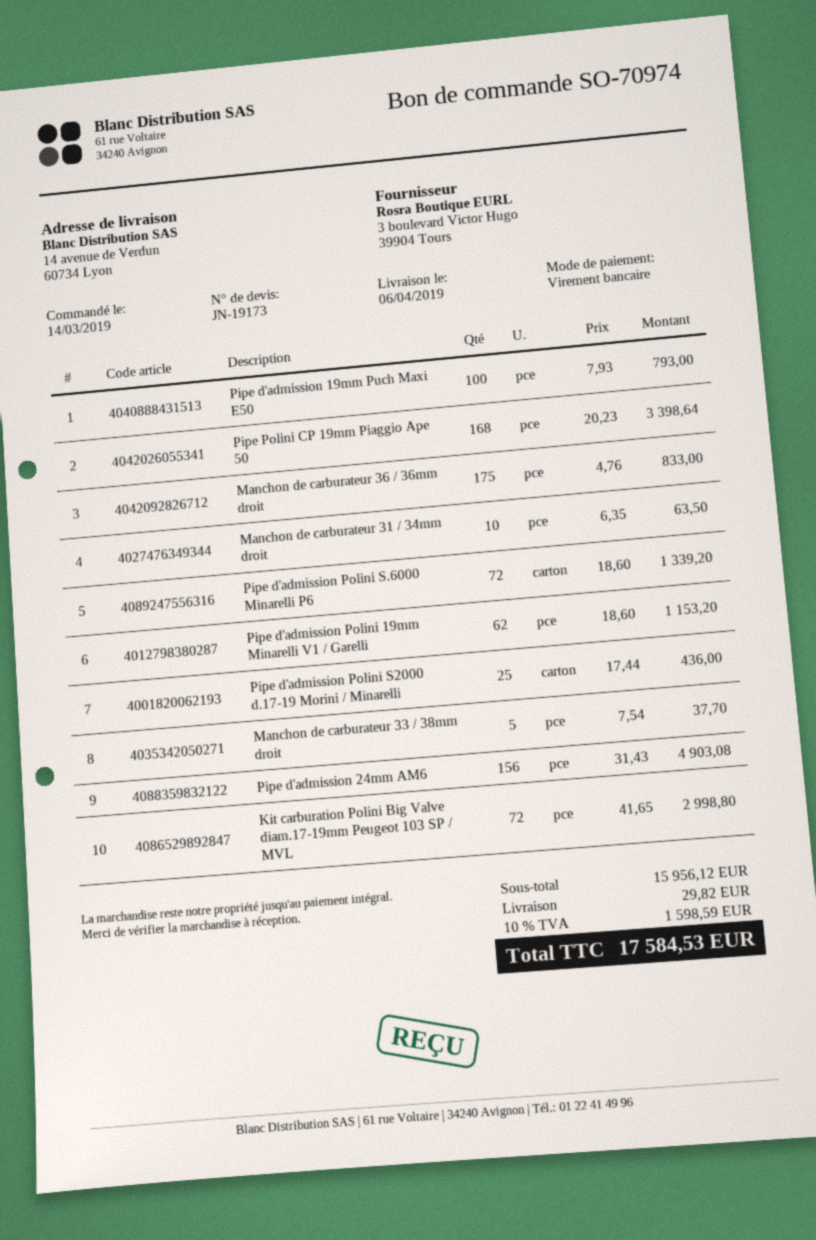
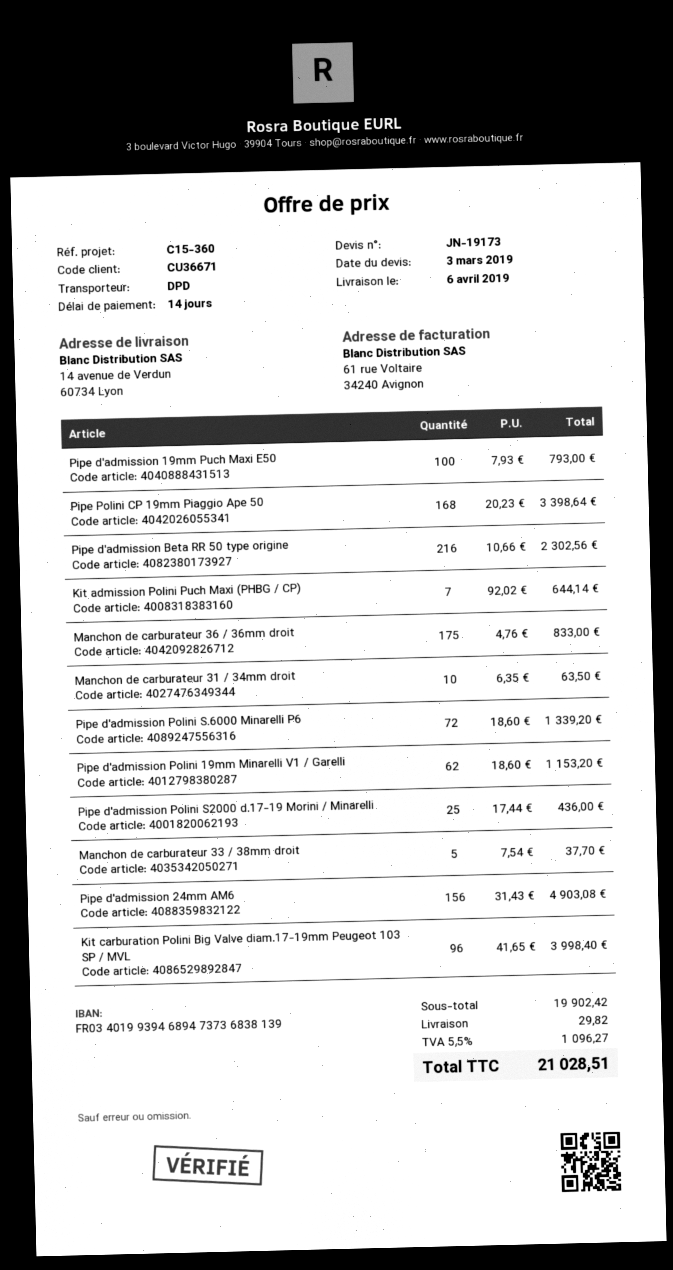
Kit carburation Polini Big Valve diam.17-19mm Peugeot 103 SP / MVL: 72 x 41.65 = 2998.80 -> 96 x 41.65 = 3998.40
Pipe d'admission Beta RR 50 type origine: none -> 216 x 10.66 = 2302.56
Kit admission Polini Puch Maxi (PHBG / CP): none -> 7 x 92.02 = 644.14
subtotal: 15956.12 -> 19902.42
tax: 10% = 1598.59 -> 5.5% = 1096.27
total: 17584.53 -> 21028.51

